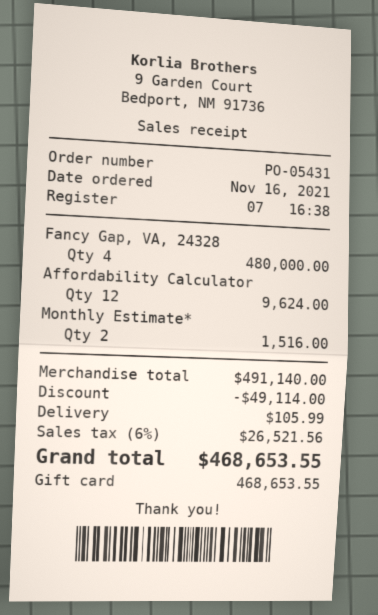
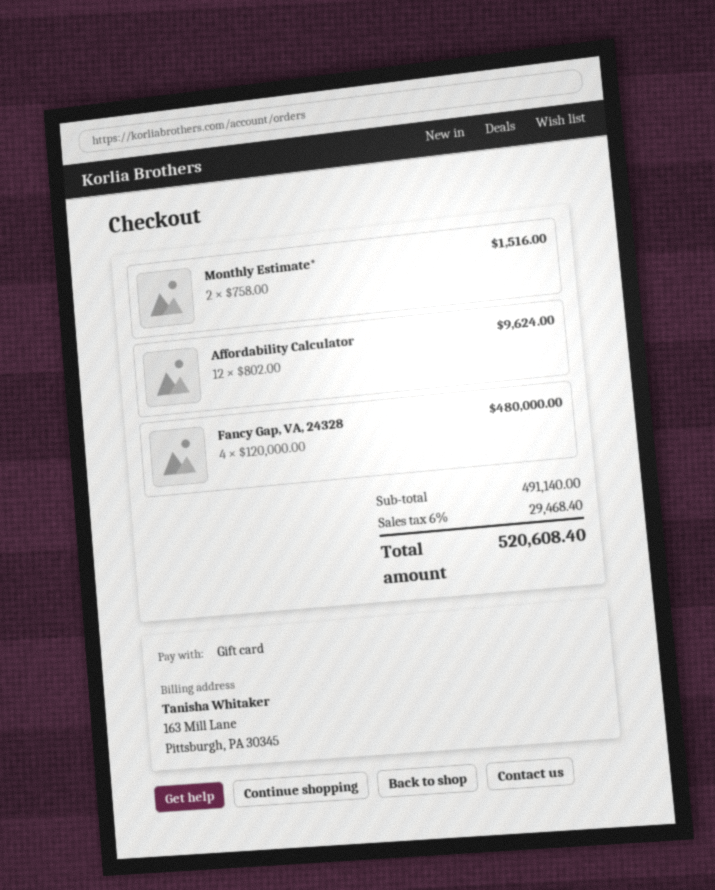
discount: 49114.00 -> none
shipping: 105.99 -> none
tax: 6% = 26521.56 -> 6% = 29468.40
total: 468653.55 -> 520608.40

